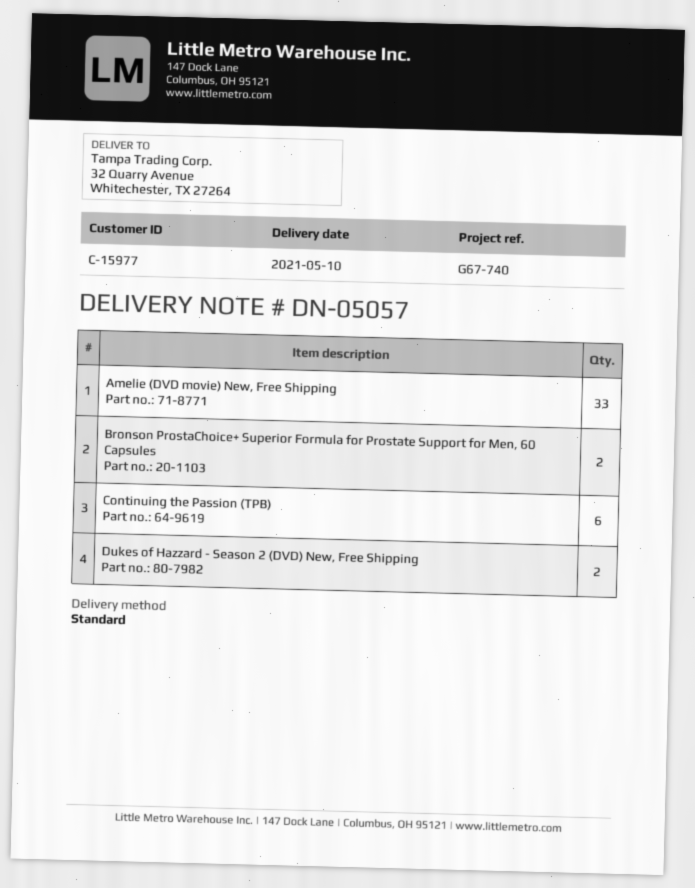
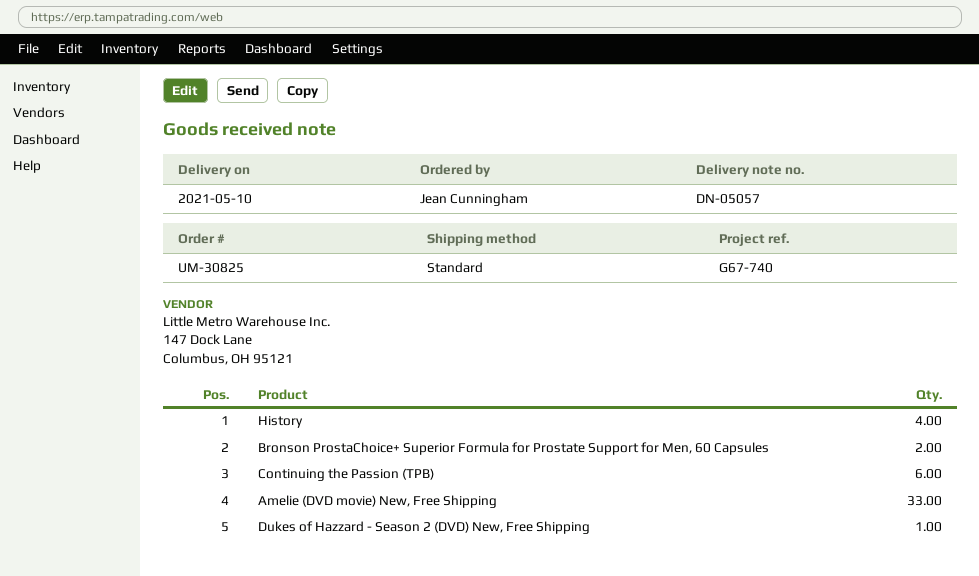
Dukes of Hazzard - Season 2 (DVD) New, Free Shipping: 2 -> 1
History: none -> 4

